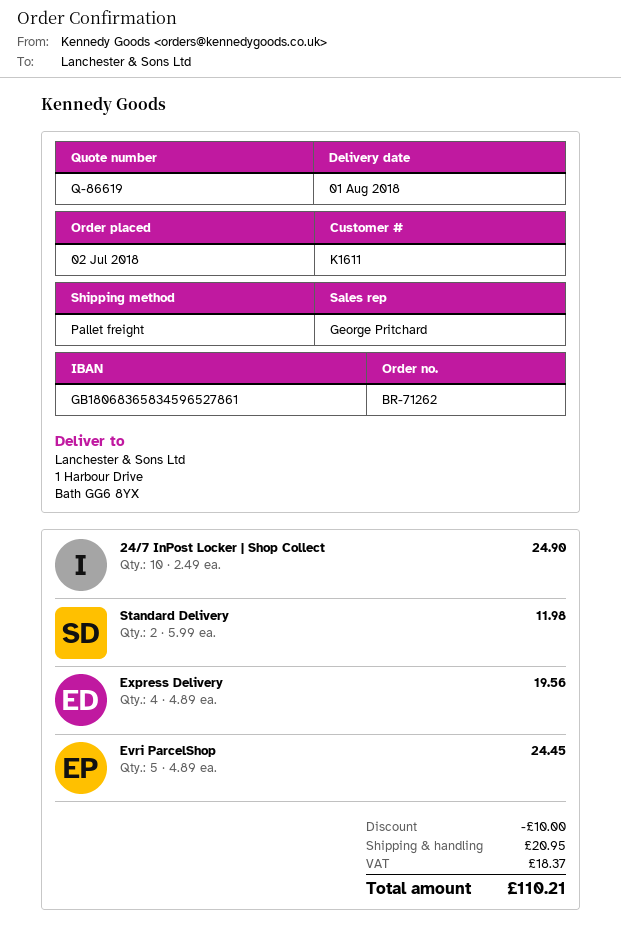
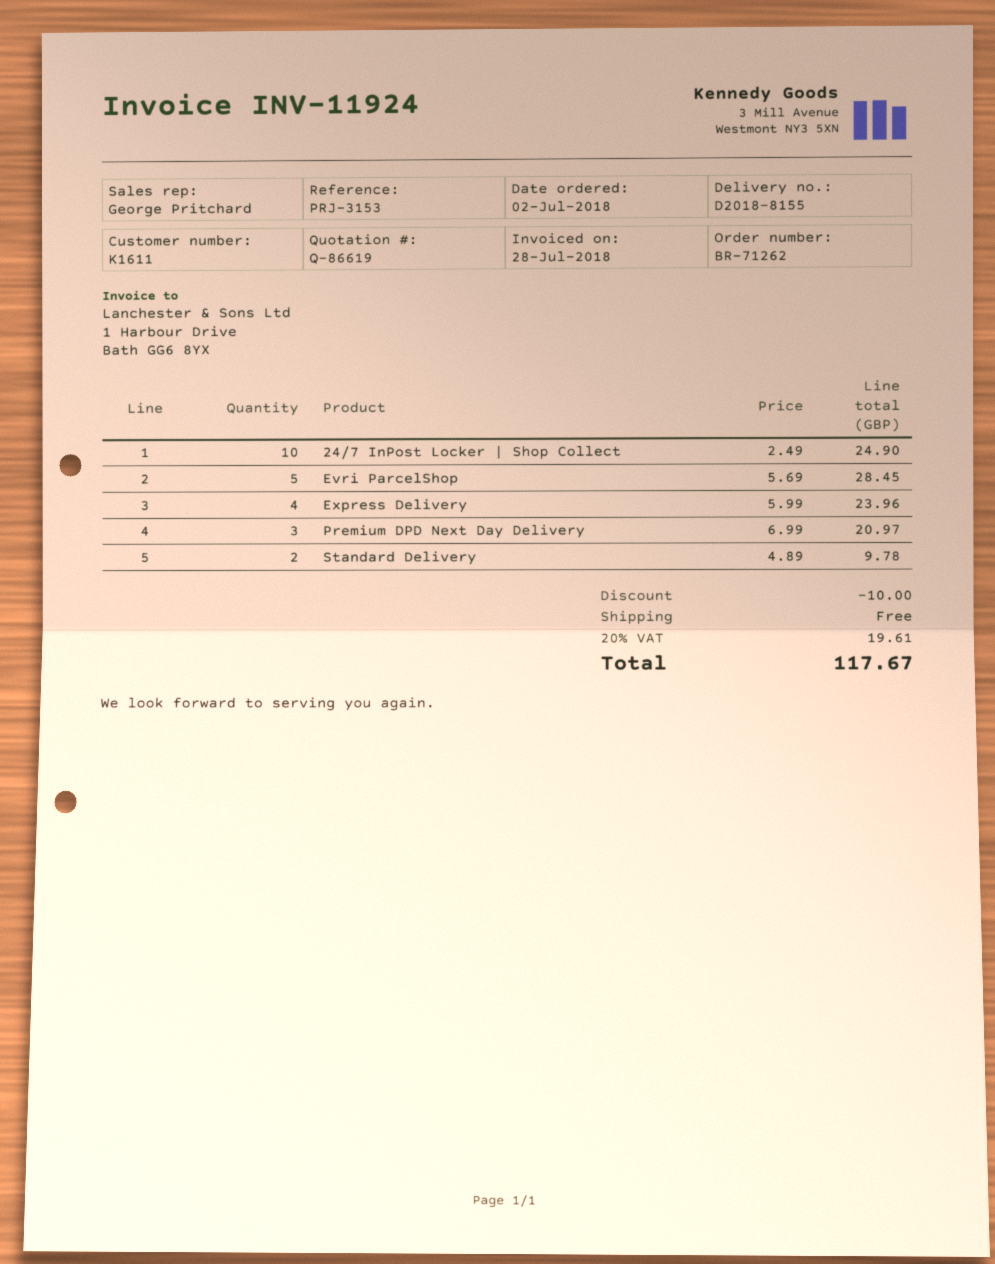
Standard Delivery: 2 x 5.99 = 11.98 -> 2 x 4.89 = 9.78
Express Delivery: 4 x 4.89 = 19.56 -> 4 x 5.99 = 23.96
Evri ParcelShop: 5 x 4.89 = 24.45 -> 5 x 5.69 = 28.45
Premium DPD Next Day Delivery: none -> 3 x 6.99 = 20.97
shipping: 20.95 -> 0.00
tax: 18.37 -> 19.61
total: 110.21 -> 117.67

